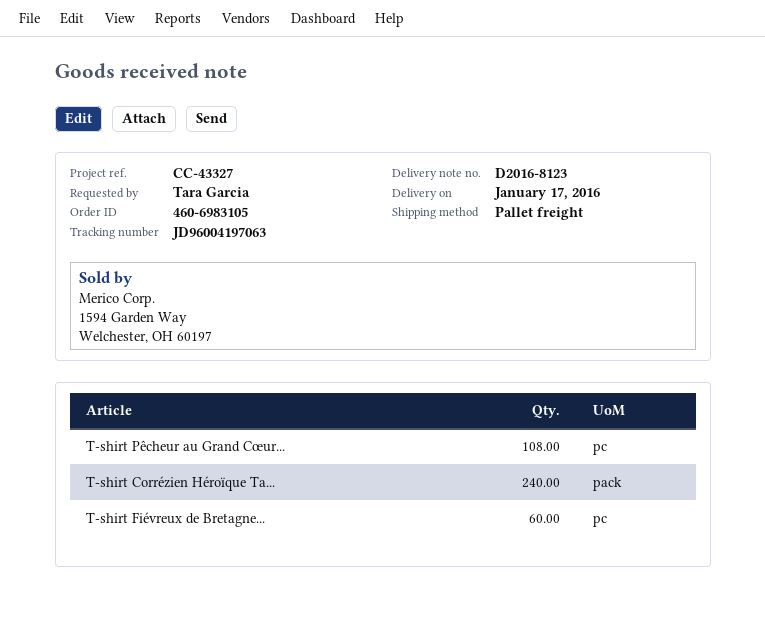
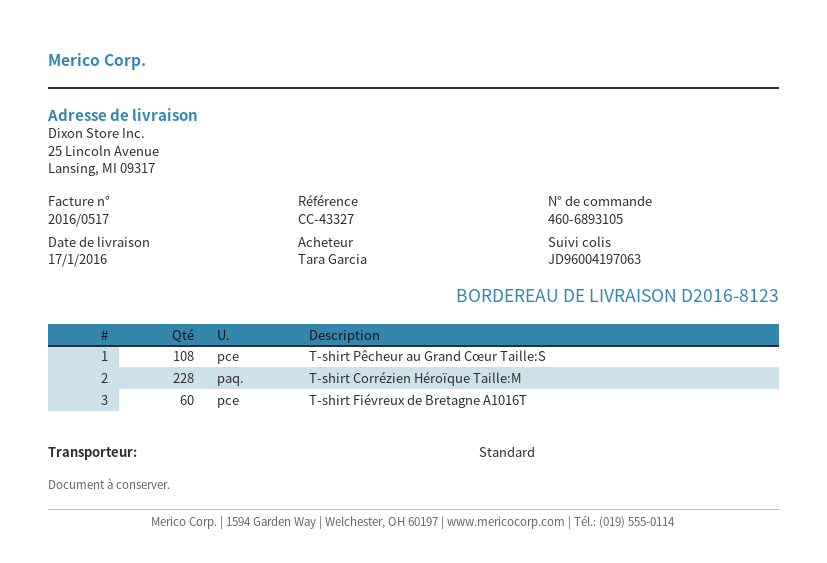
order number: 460-6983105 -> 460-6893105
shipping method: pallet freight -> standard
T-shirt Corrézien Héroïque Ta...: 240 -> 228

